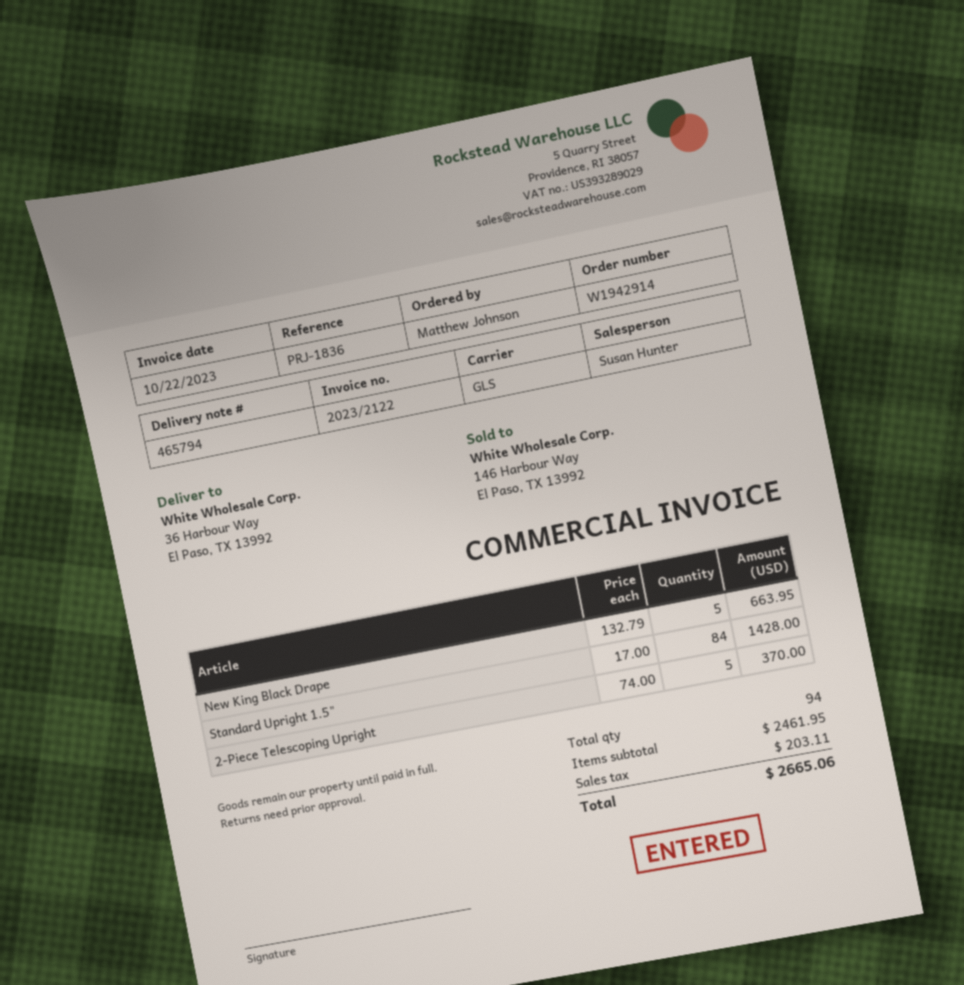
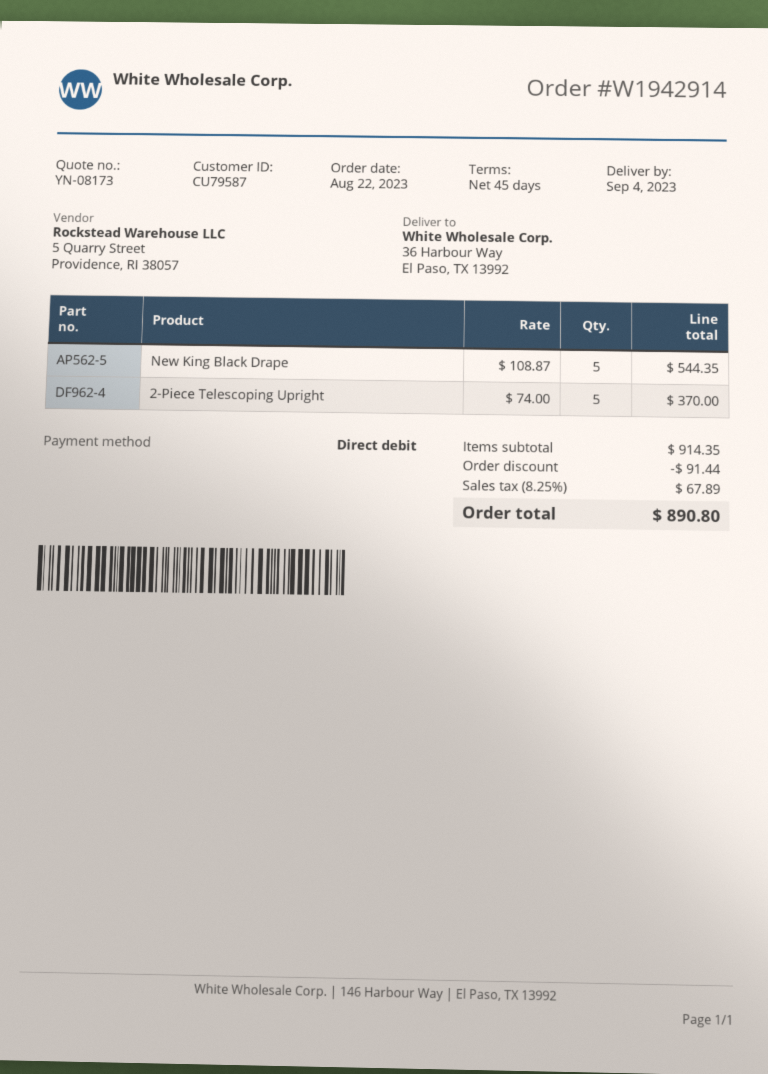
New King Black Drape: 5 x 132.79 = 663.95 -> 5 x 108.87 = 544.35
Standard Upright 1.5": 84 x 17.00 = 1428.00 -> none
subtotal: 2461.95 -> 914.35
discount: none -> 91.44
tax: 203.11 -> 67.89
total: 2665.06 -> 890.80

